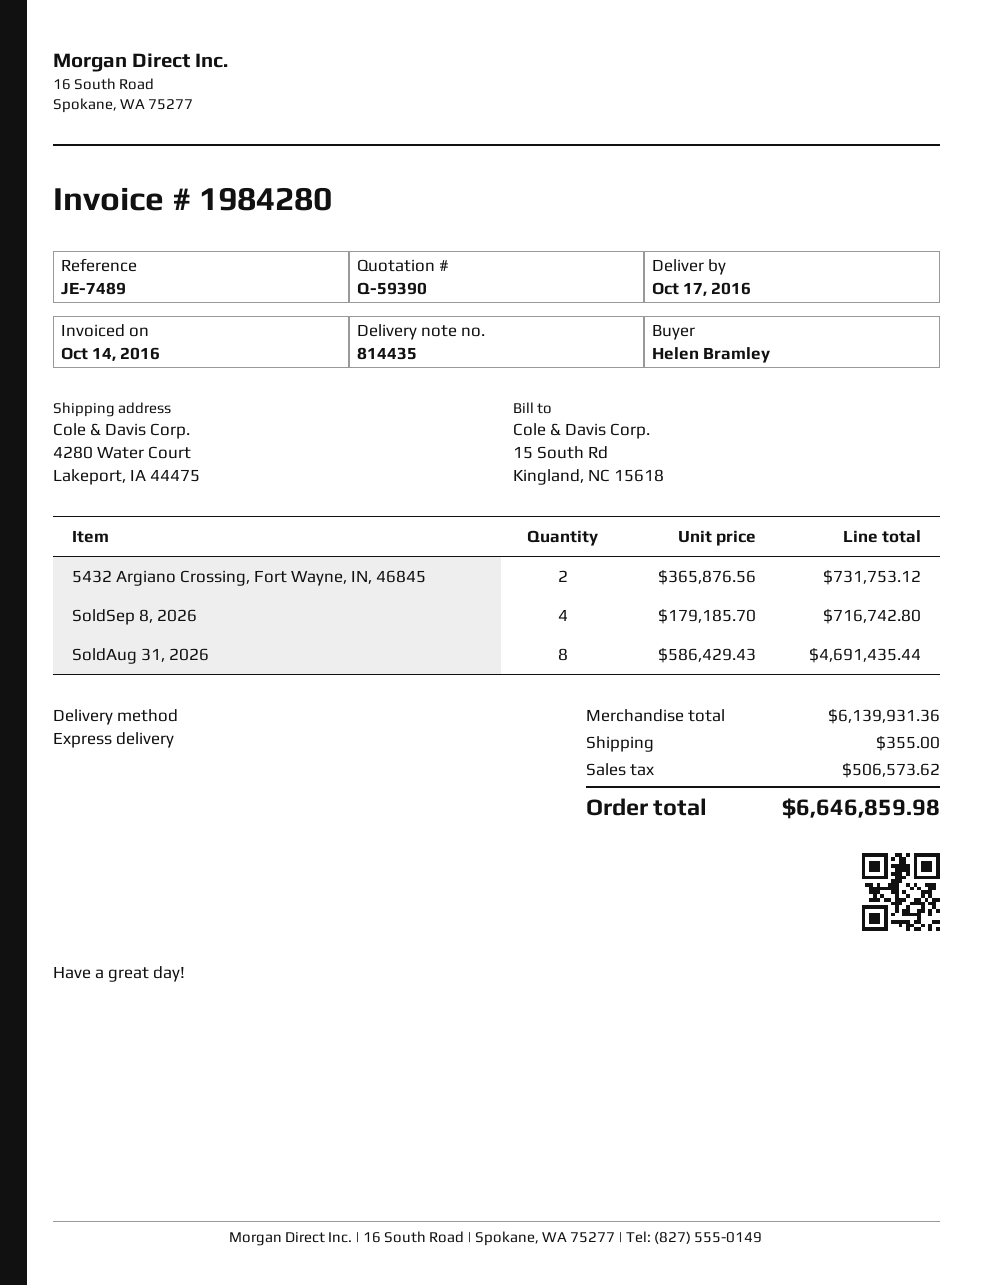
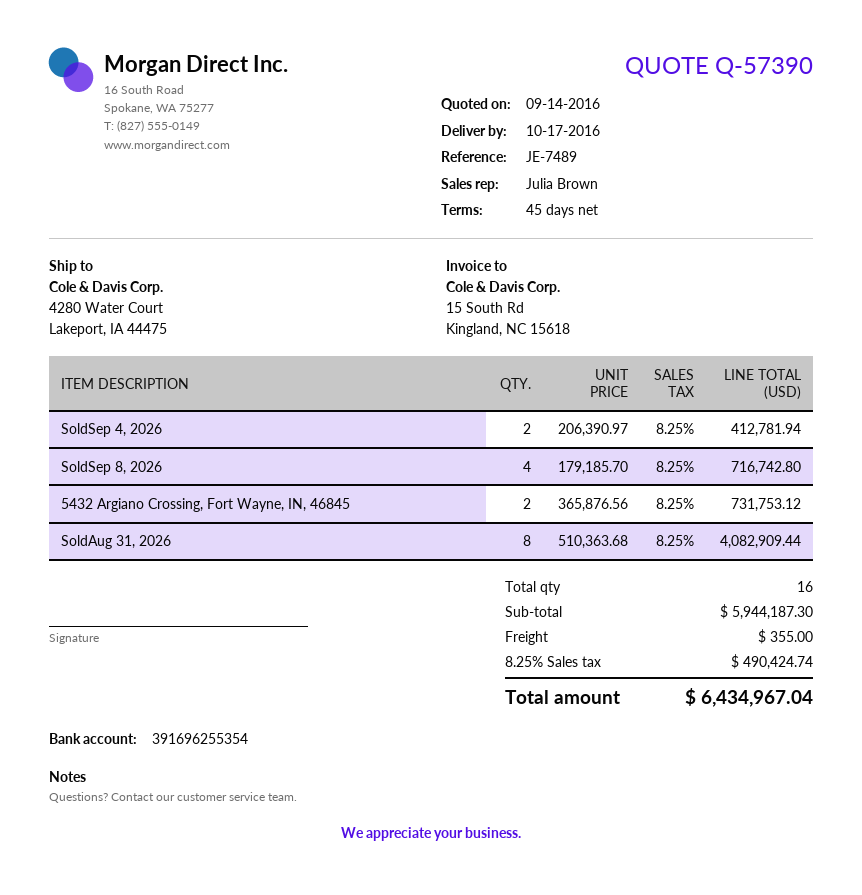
quote number: Q-59390 -> Q-57390
SoldAug 31, 2026: 8 x 586429.43 = 4691435.44 -> 8 x 510363.68 = 4082909.44
SoldSep 4, 2026: none -> 2 x 206390.97 = 412781.94
subtotal: 6139931.36 -> 5944187.30
tax: 506573.62 -> 490424.74
total: 6646859.98 -> 6434967.04

